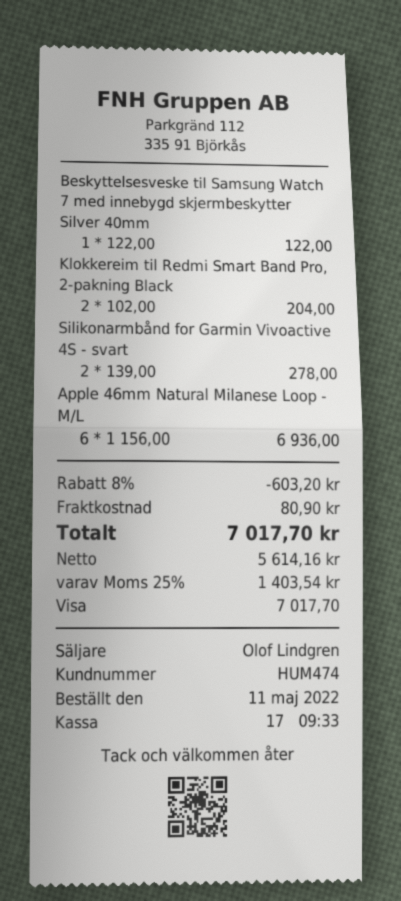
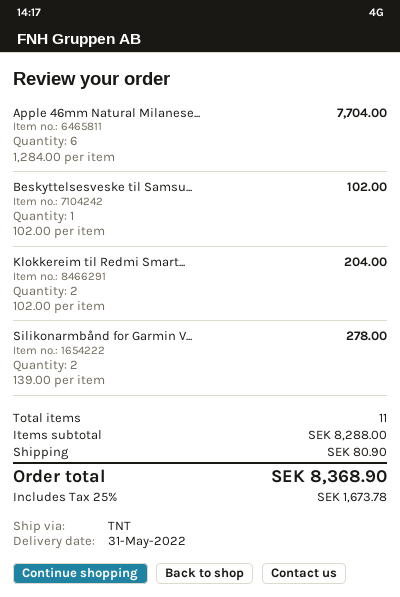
Beskyttelsesveske til Samsung Watch 7 med innebygd skjermbeskytter Silver 40mm: 1 x 122.00 = 122.00 -> 1 x 102.00 = 102.00
Apple 46mm Natural Milanese Loop - M/L: 6 x 1156.00 = 6936.00 -> 6 x 1284.00 = 7704.00
discount: 8% = 603.20 -> none
tax: 25% = 1403.54 -> 25% = 1673.78
total: 7017.70 -> 8368.90

